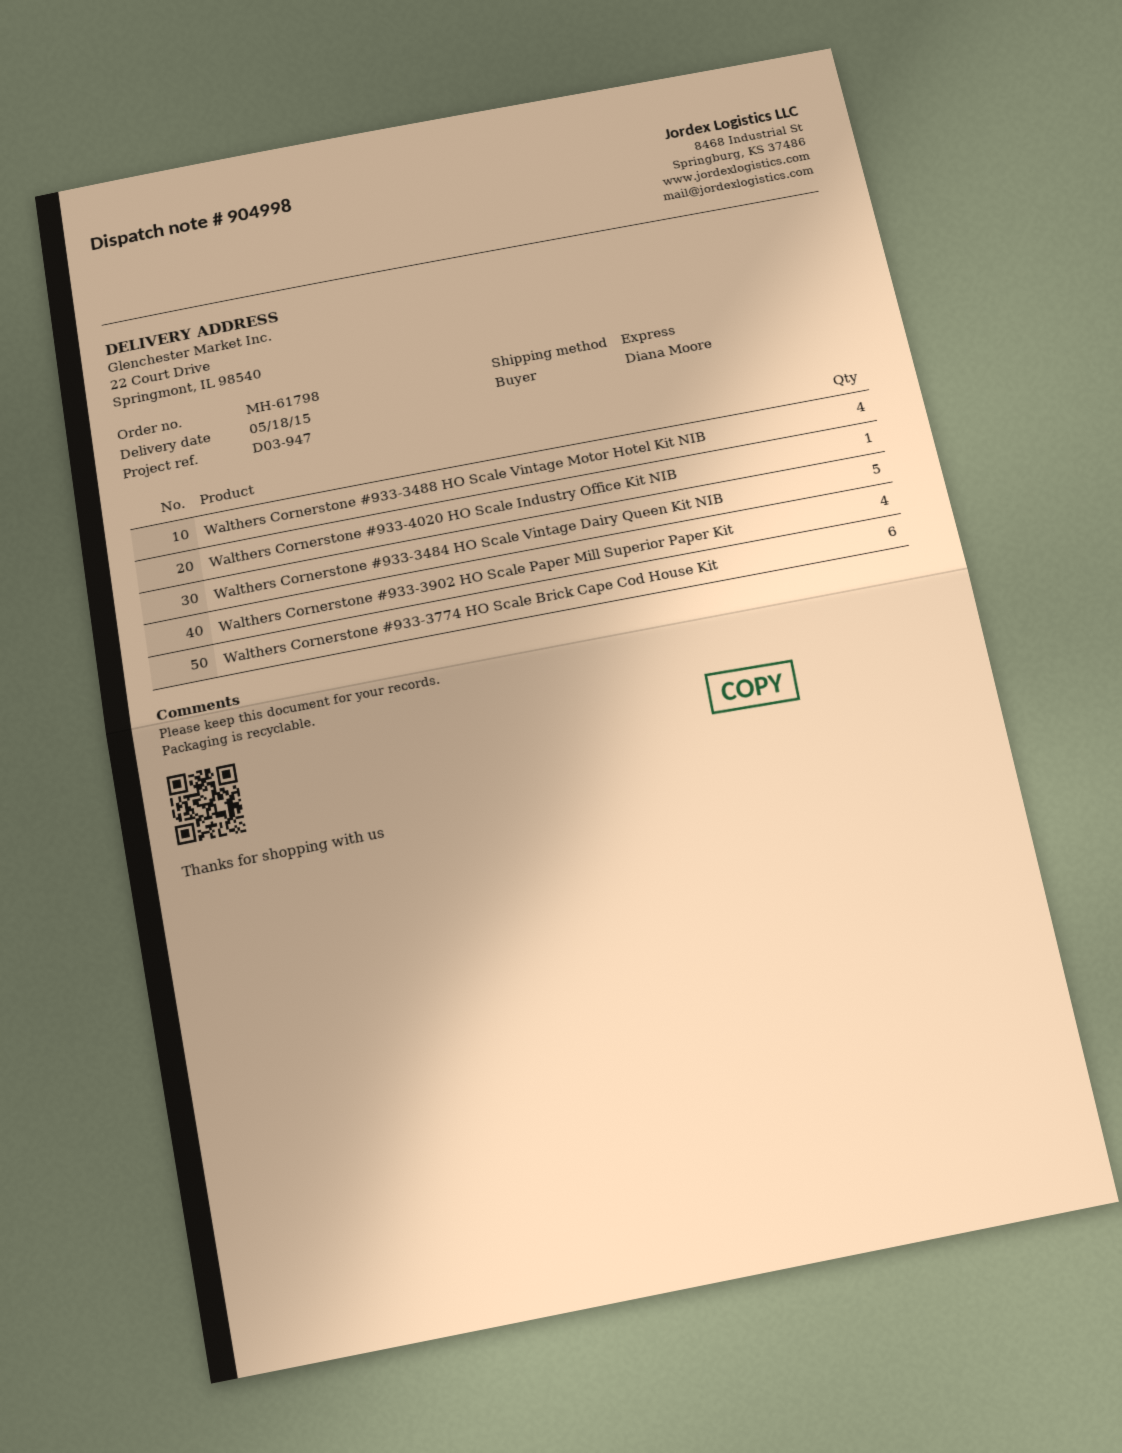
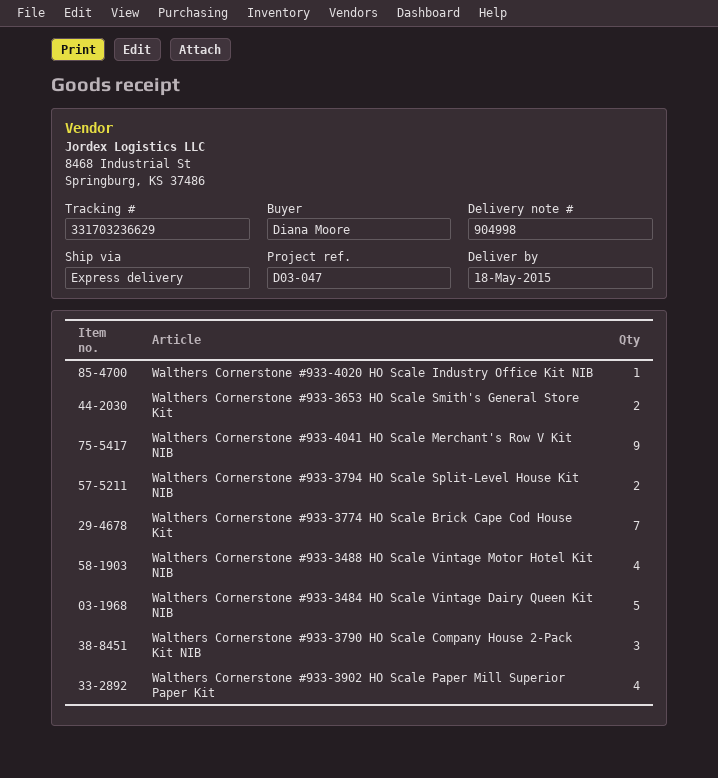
reference: D03-947 -> D03-047
Walthers Cornerstone #933-3774 HO Scale Brick Cape Cod House Kit: 6 -> 7
Walthers Cornerstone #933-3653 HO Scale Smith's General Store Kit: none -> 2
Walthers Cornerstone #933-4041 HO Scale Merchant's Row V Kit NIB: none -> 9
Walthers Cornerstone #933-3794 HO Scale Split-Level House Kit NIB: none -> 2
Walthers Cornerstone #933-3790 HO Scale Company House 2-Pack Kit NIB: none -> 3

